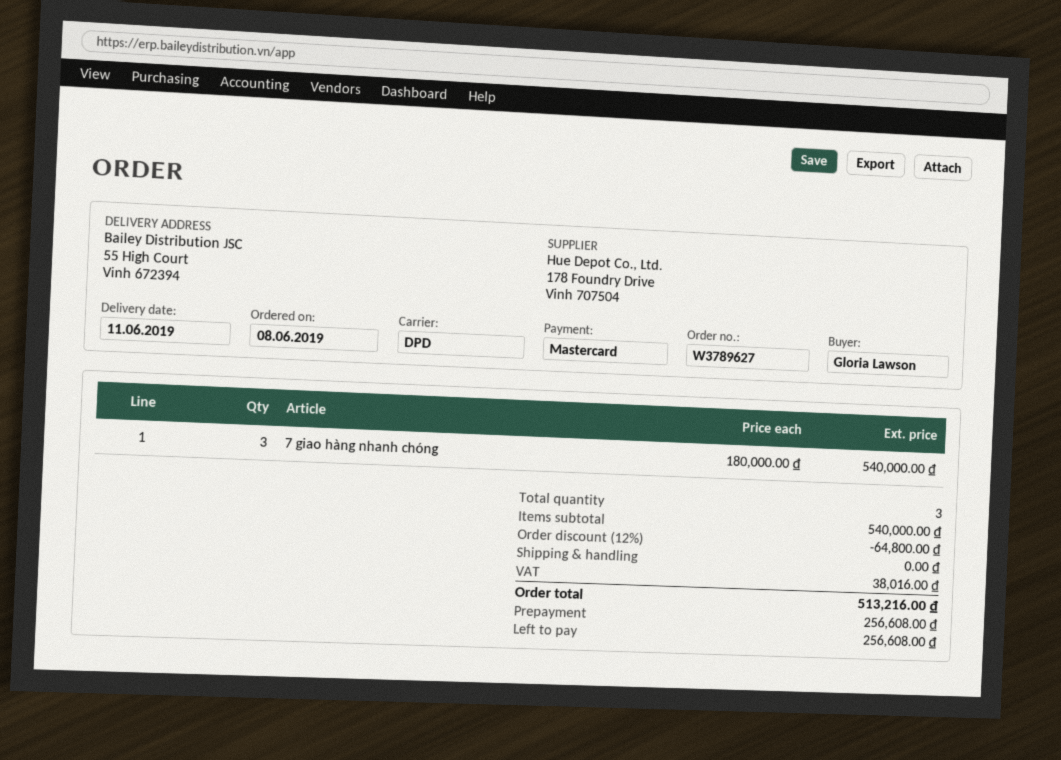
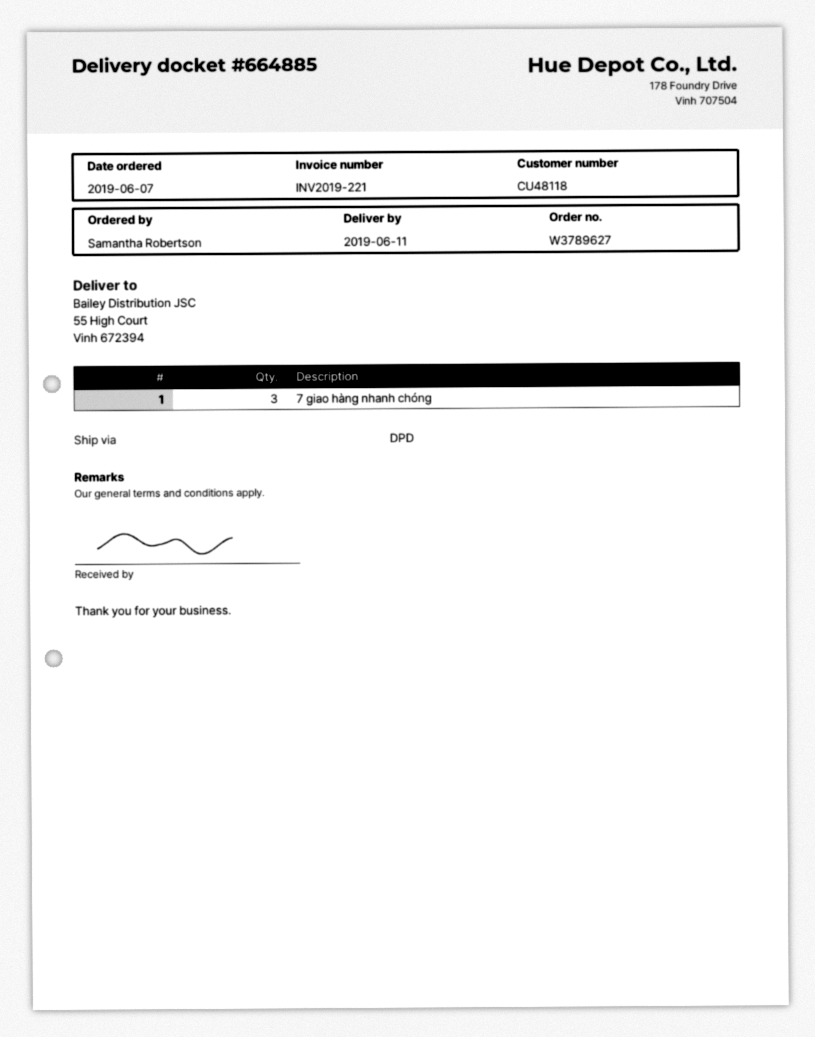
order date: 2019-06-08 -> 2019-06-07
ordered by: Gloria Lawson -> Samantha Robertson

